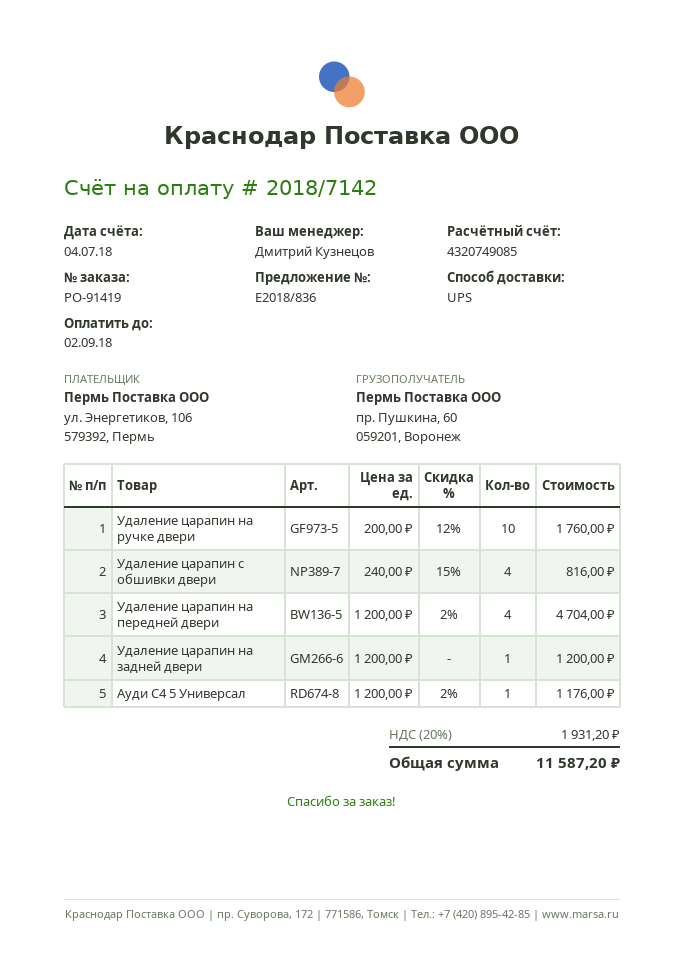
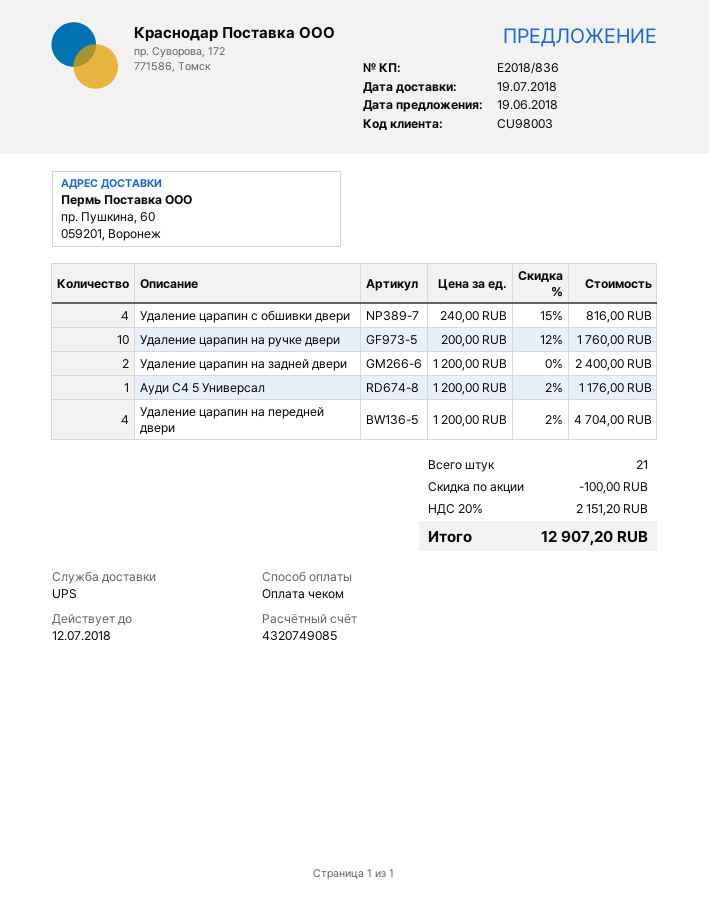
Удаление царапин на задней двери: 1 x 1200.00 = 1200.00 -> 2 x 1200.00 = 2400.00
discount: none -> 100.00
tax: 20% = 1931.20 -> 20% = 2151.20
total: 11587.20 -> 12907.20

